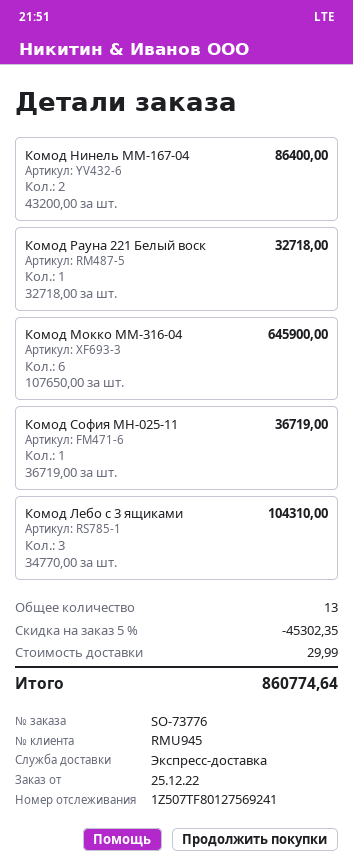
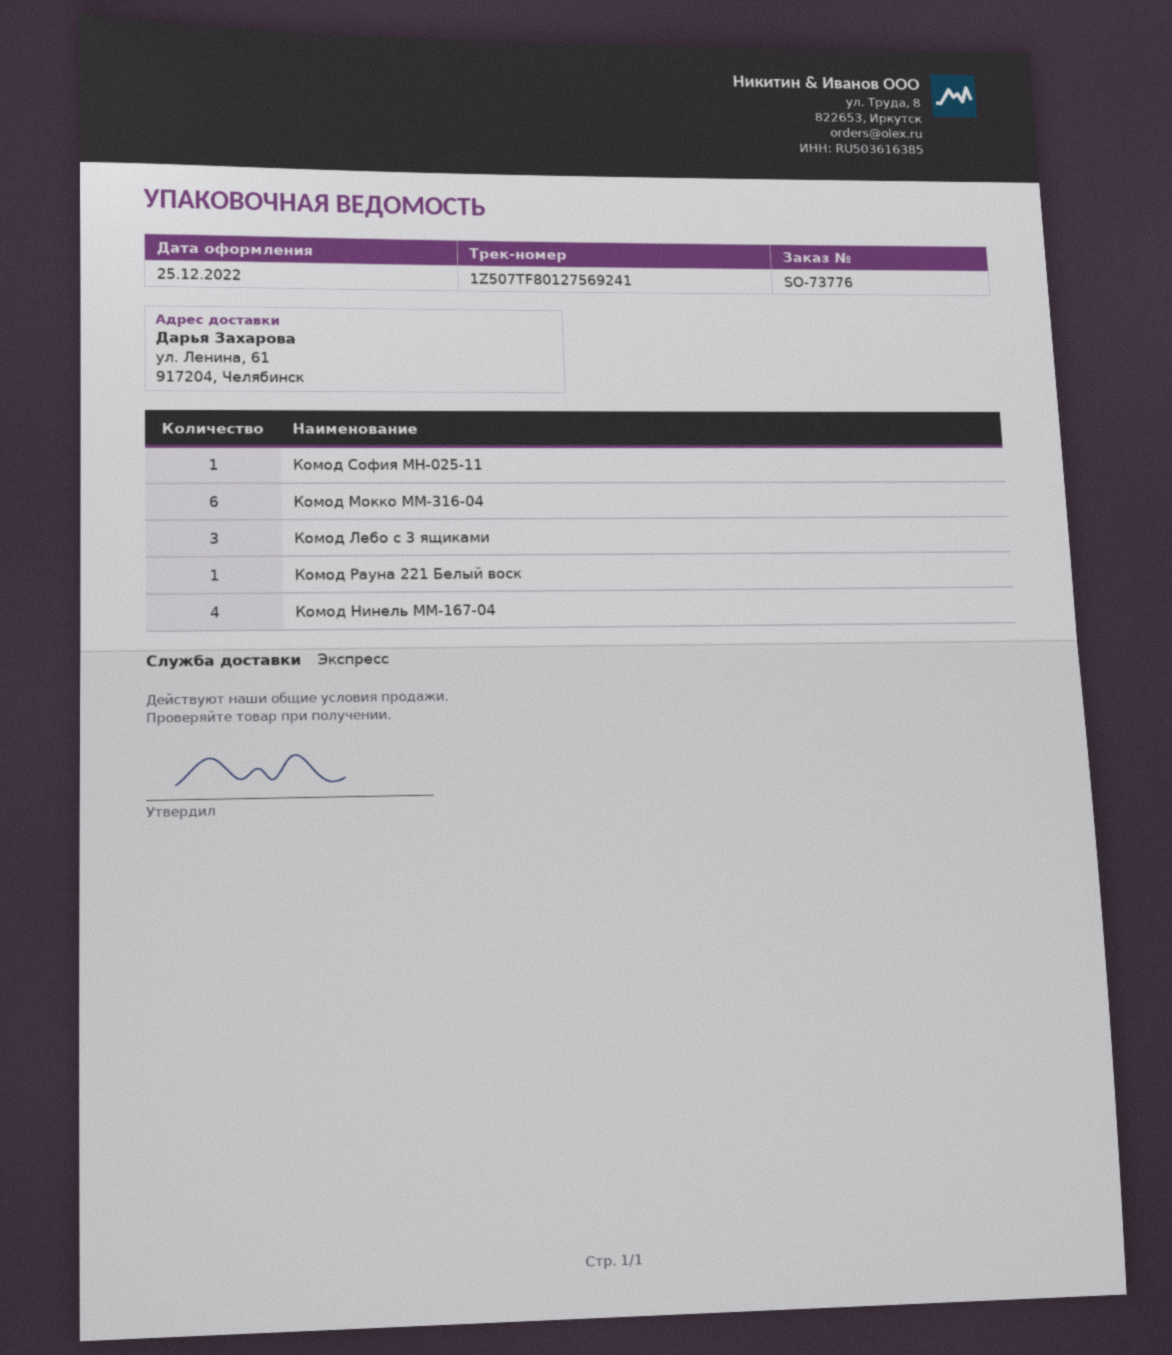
Комод Нинель ММ-167-04: 2 -> 4

